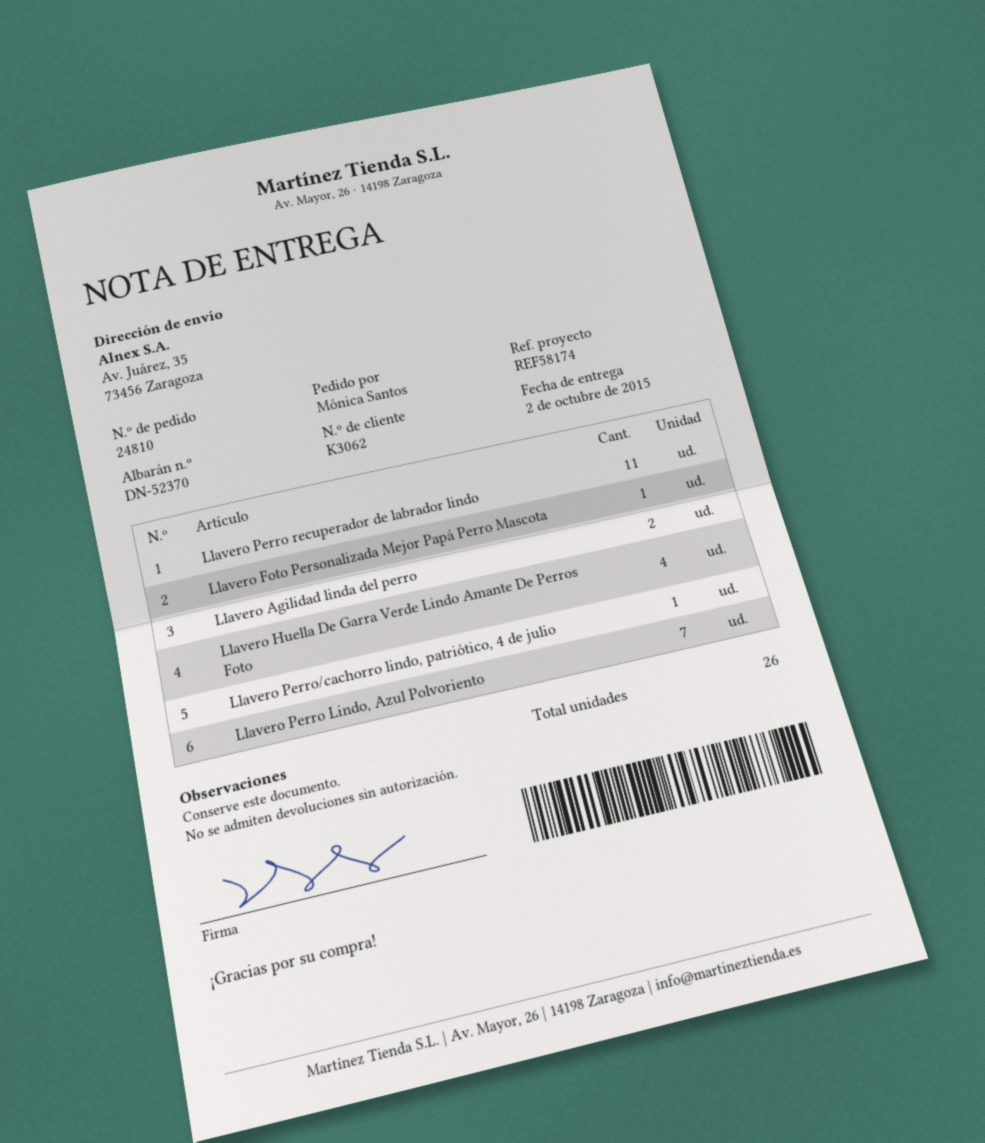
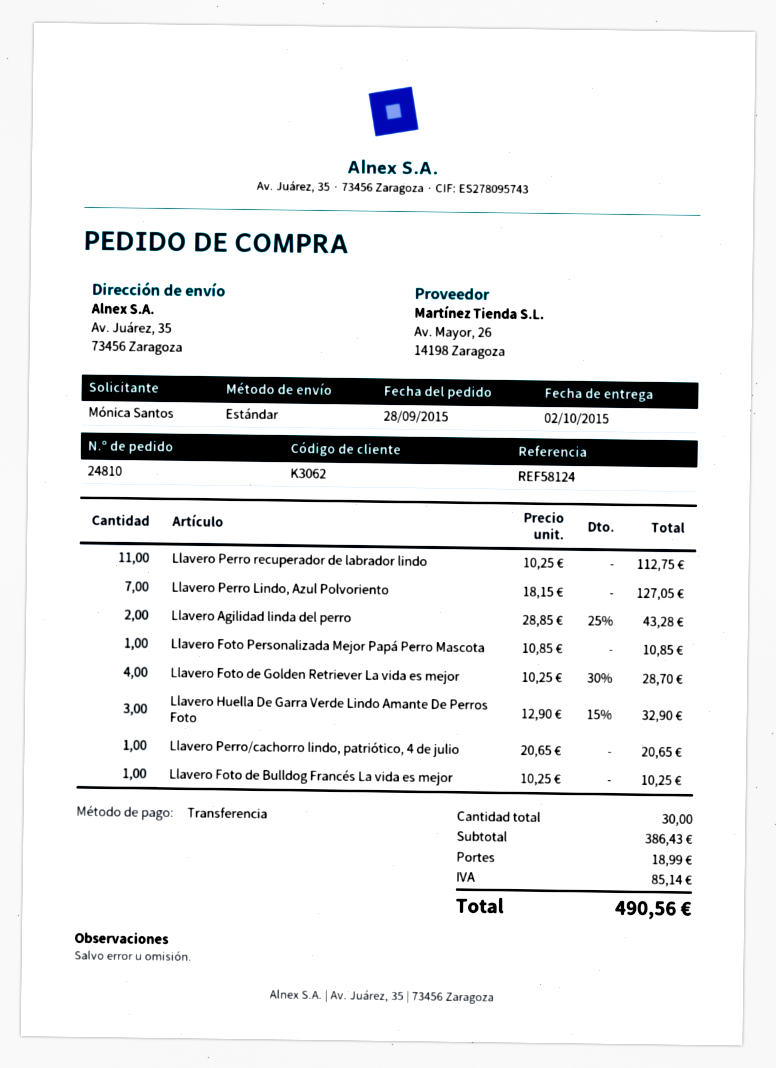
reference: REF58174 -> REF58124
Llavero Huella De Garra Verde Lindo Amante De Perros Foto: 4 -> 3
Llavero Foto de Golden Retriever La vida es mejor: none -> 4
Llavero Foto de Bulldog Francés La vida es mejor: none -> 1
total quantity: 26 -> 30

